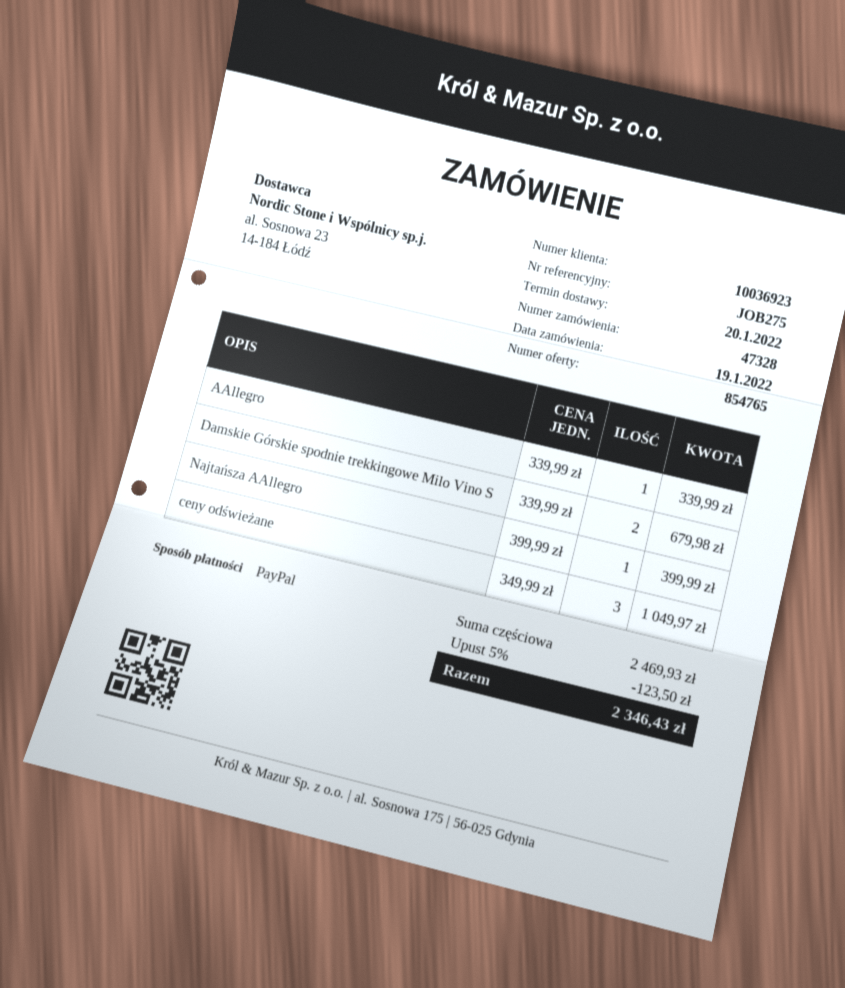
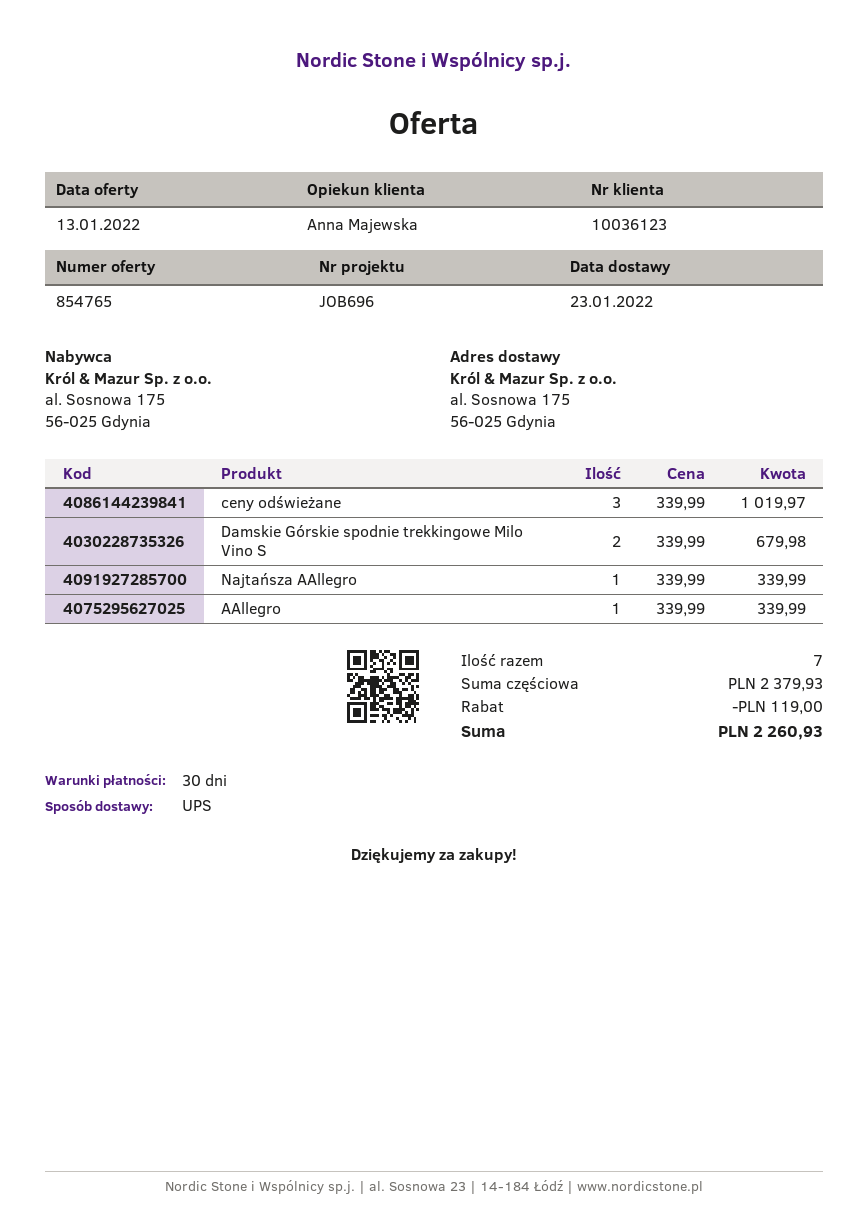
delivery date: 2022-01-20 -> 2022-01-23
customer number: 10036923 -> 10036123
reference: JOB275 -> JOB696
Najtańsza AAllegro: 1 x 399.99 = 399.99 -> 1 x 339.99 = 339.99
ceny odświeżane: 3 x 349.99 = 1049.97 -> 3 x 339.99 = 1019.97
subtotal: 2469.93 -> 2379.93
discount: 123.50 -> 119.00
total: 2346.43 -> 2260.93

